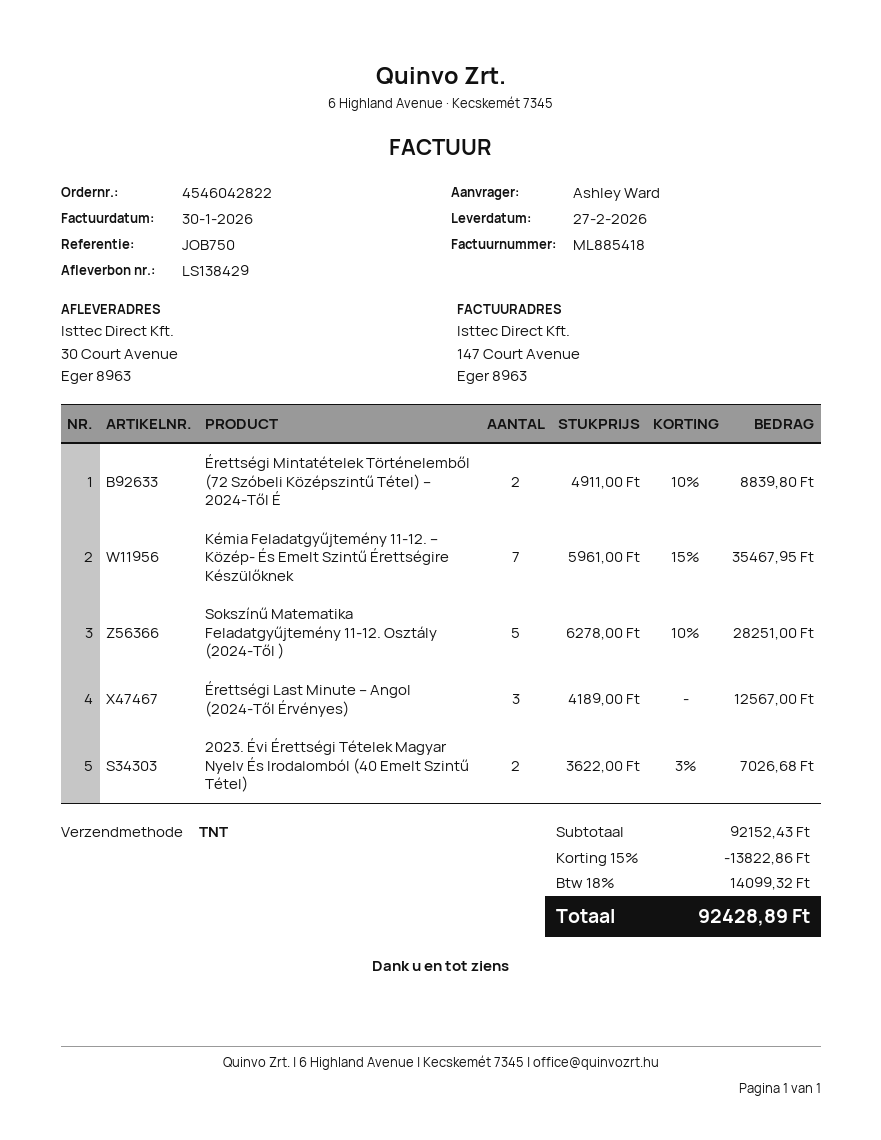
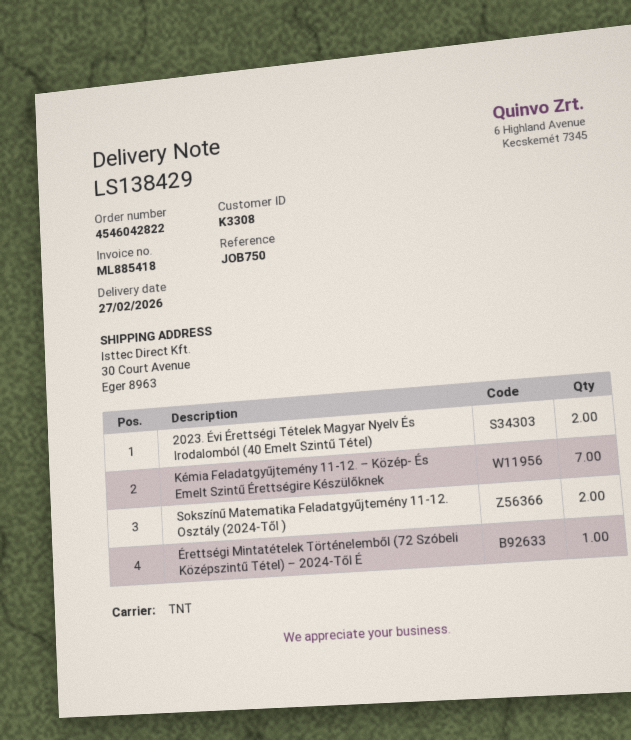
Érettségi Mintatételek Történelemből (72 Szóbeli Középszintű Tétel) – 2024-Től É: 2 -> 1
Sokszínű Matematika Feladatgyűjtemény 11-12. Osztály (2024-Től ): 5 -> 2
Érettségi Last Minute – Angol (2024-Től Érvényes): 3 -> none

